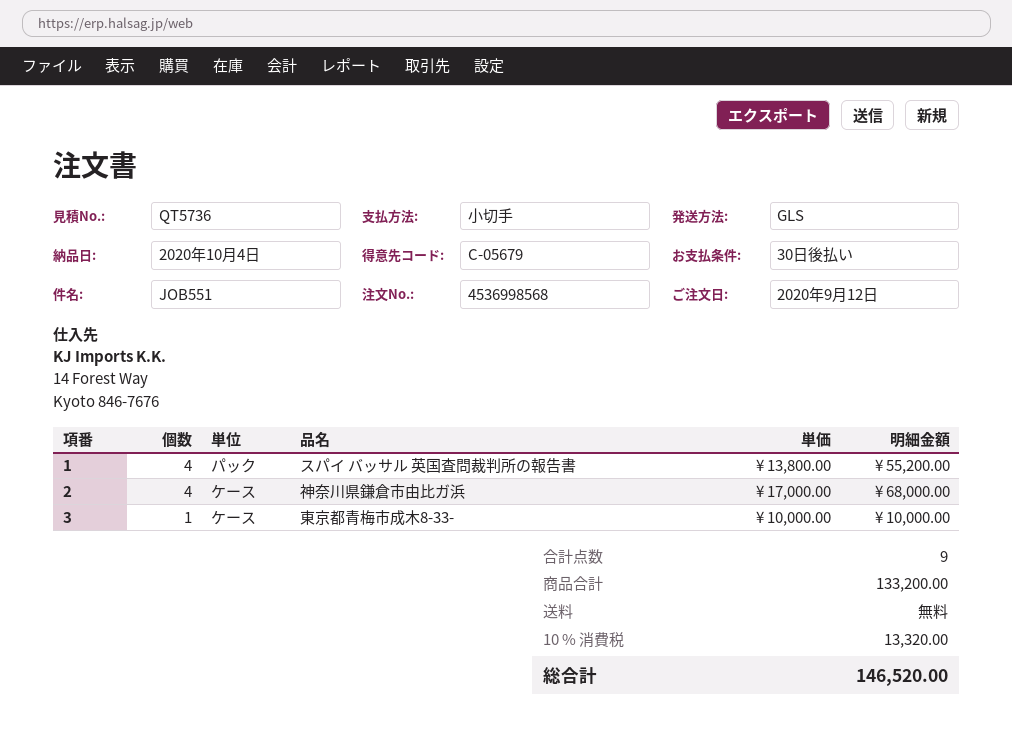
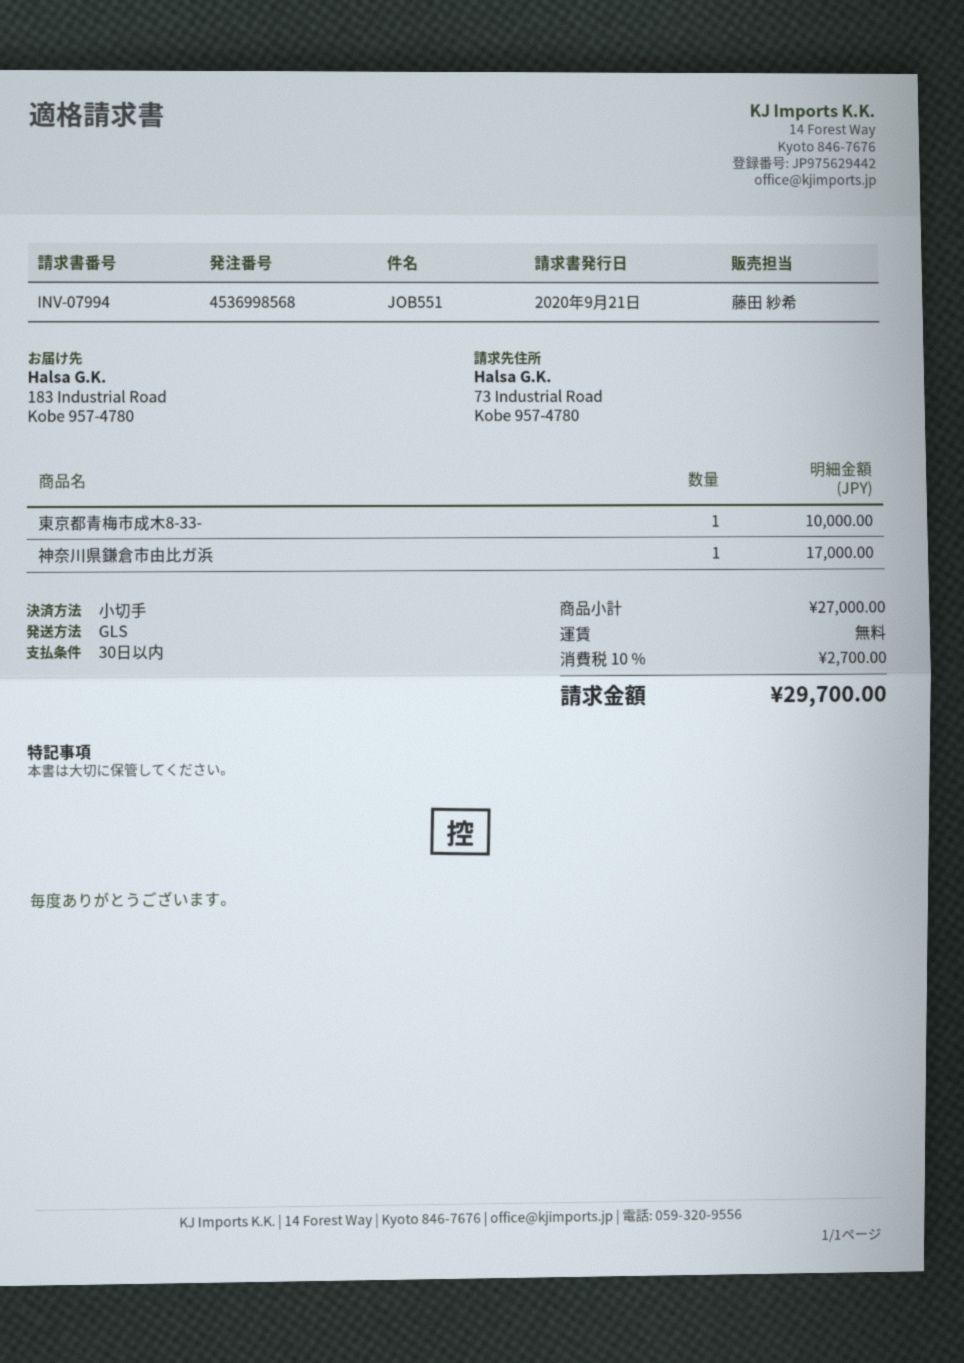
スパイ バッサル 英国査問裁判所の報告書: 4 for 55200.00 -> none
神奈川県鎌倉市由比ガ浜: 4 for 68000.00 -> 1 for 17000.00
subtotal: 133200.00 -> 27000.00
tax: 10% = 13320.00 -> 10% = 2700.00
total: 146520.00 -> 29700.00

